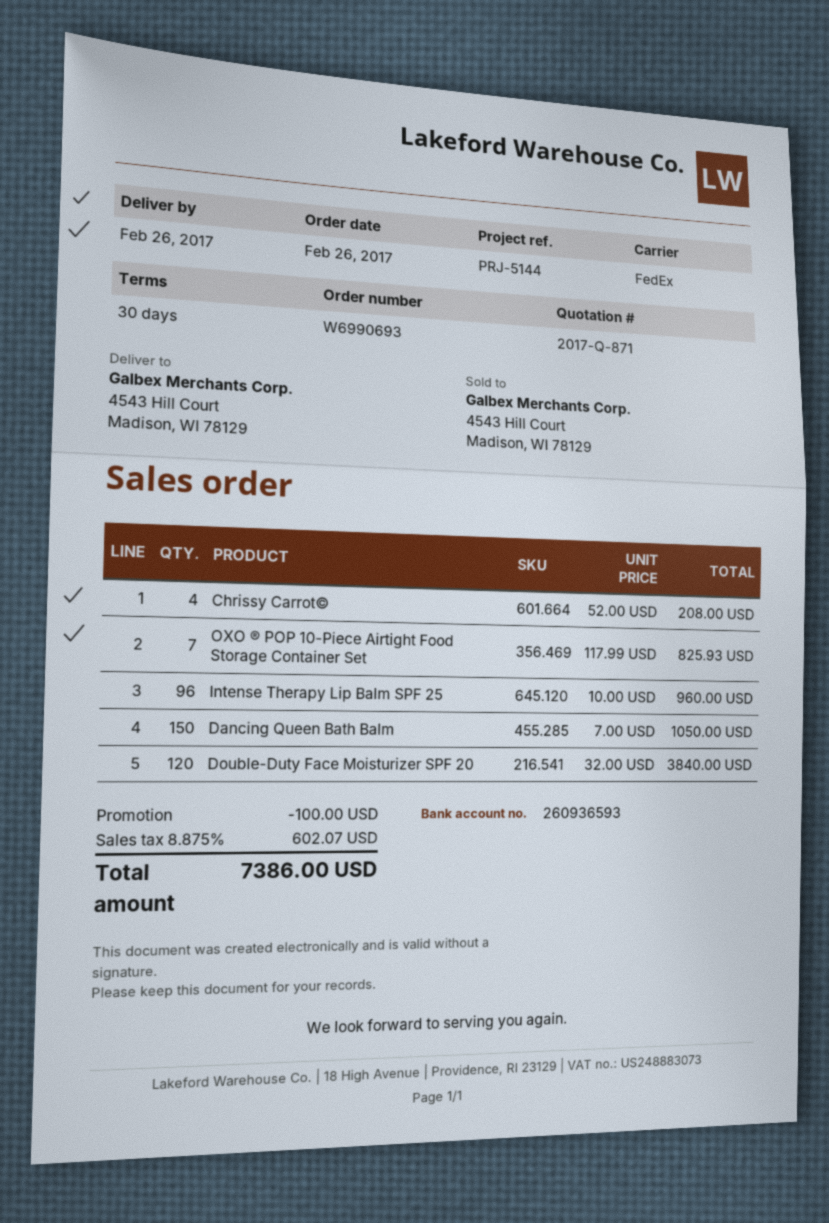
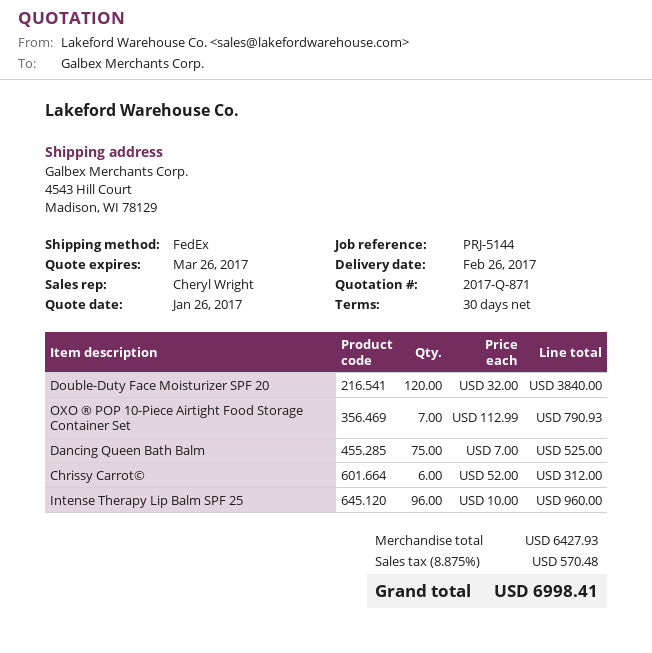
Chrissy Carrot©: 4 x 52.00 = 208.00 -> 6 x 52.00 = 312.00
OXO ® POP 10-Piece Airtight Food Storage Container Set: 7 x 117.99 = 825.93 -> 7 x 112.99 = 790.93
Dancing Queen Bath Balm: 150 x 7.00 = 1050.00 -> 75 x 7.00 = 525.00
discount: 100.00 -> none
tax: 8.875% = 602.07 -> 8.875% = 570.48
total: 7386.00 -> 6998.41

